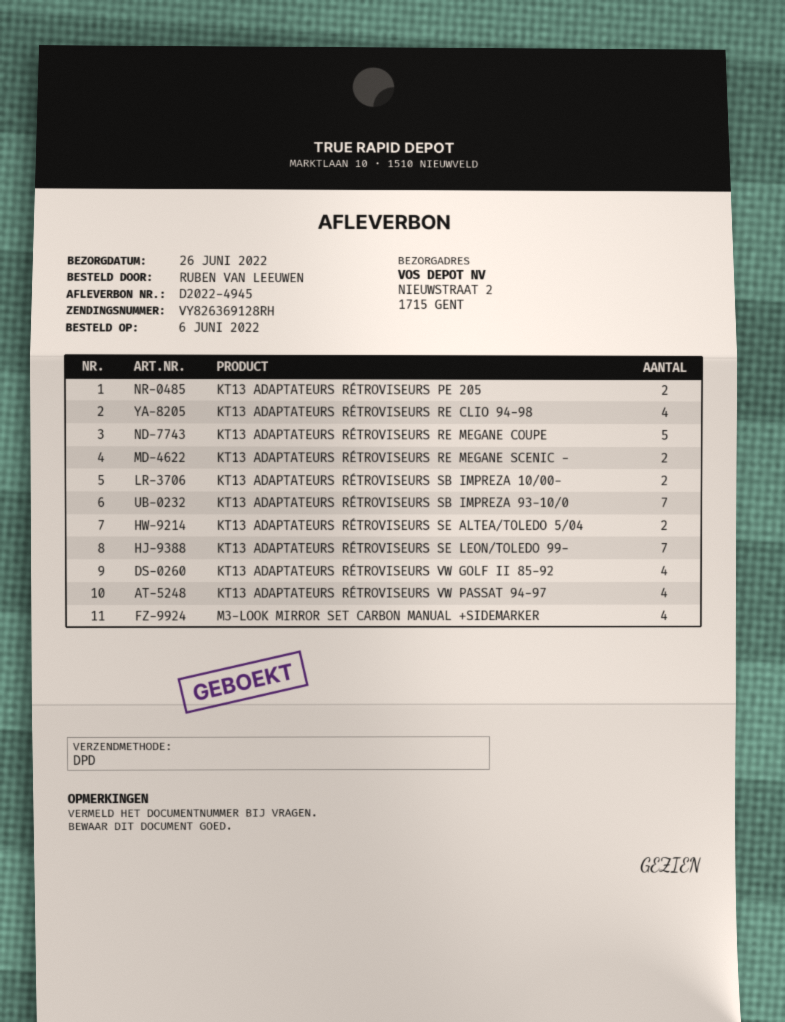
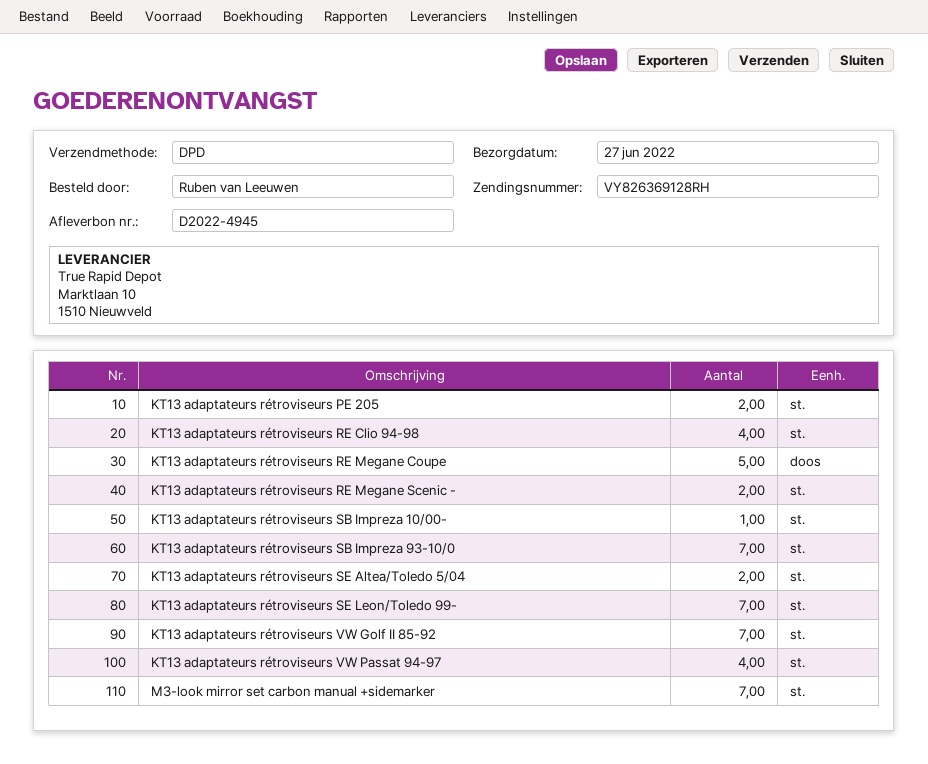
delivery date: 2022-06-26 -> 2022-06-27
KT13 ADAPTATEURS RÉTROVISEURS SB IMPREZA 10/00-: 2 -> 1
KT13 ADAPTATEURS RÉTROVISEURS VW GOLF II 85-92: 4 -> 7
M3-LOOK MIRROR SET CARBON MANUAL +SIDEMARKER: 4 -> 7

